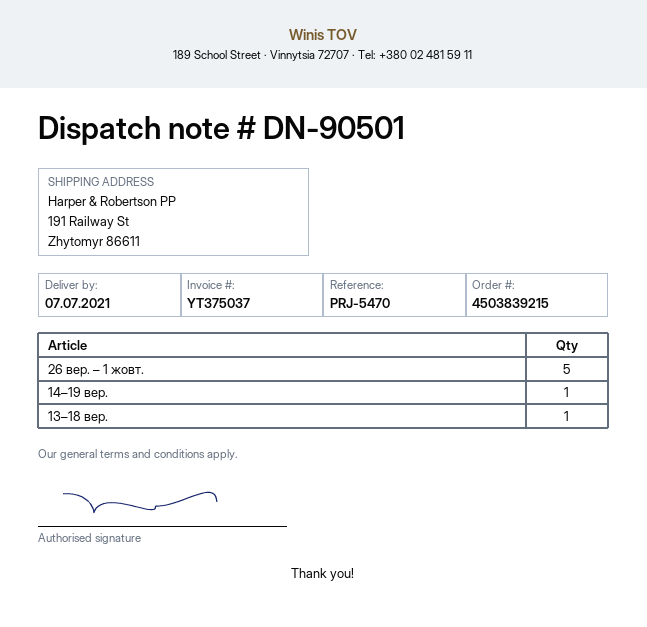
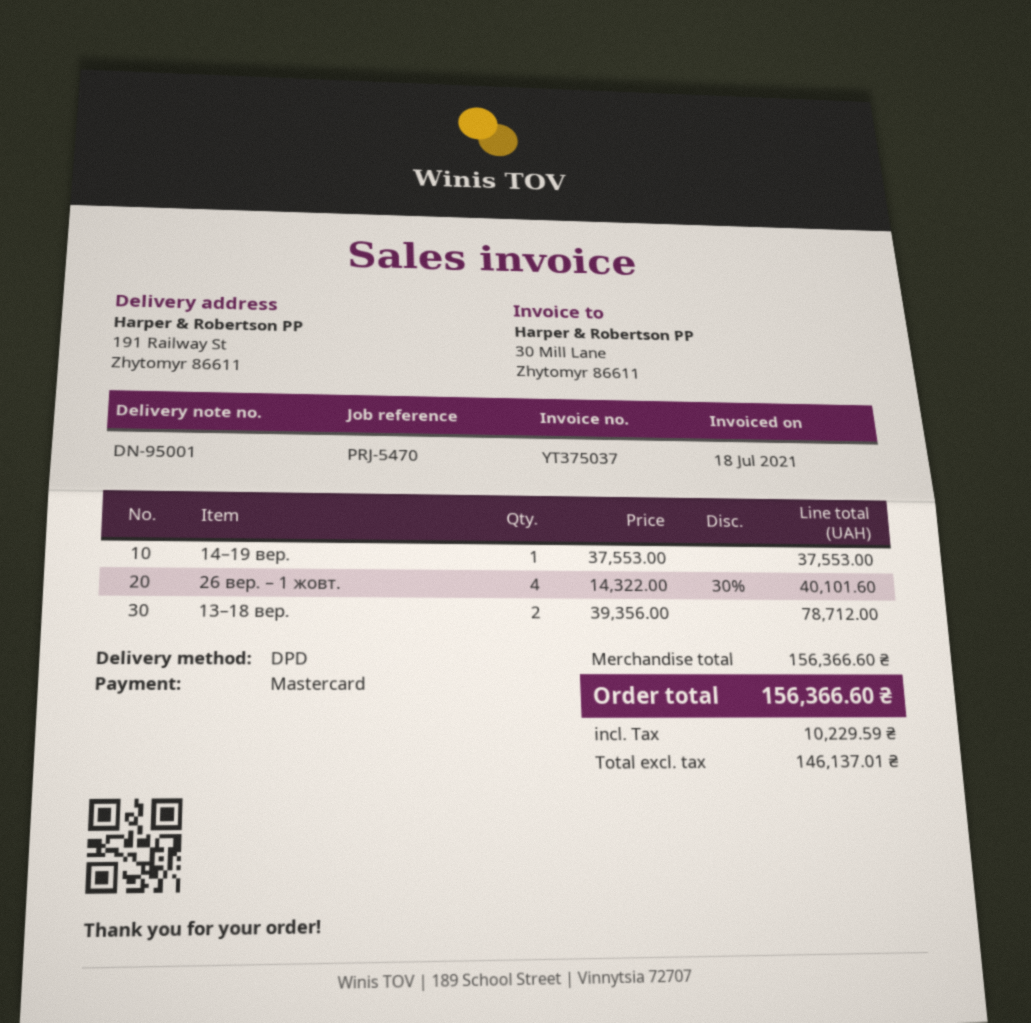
delivery note number: DN-90501 -> DN-95001
26 вер. – 1 жовт.: 5 -> 4
13–18 вер.: 1 -> 2

